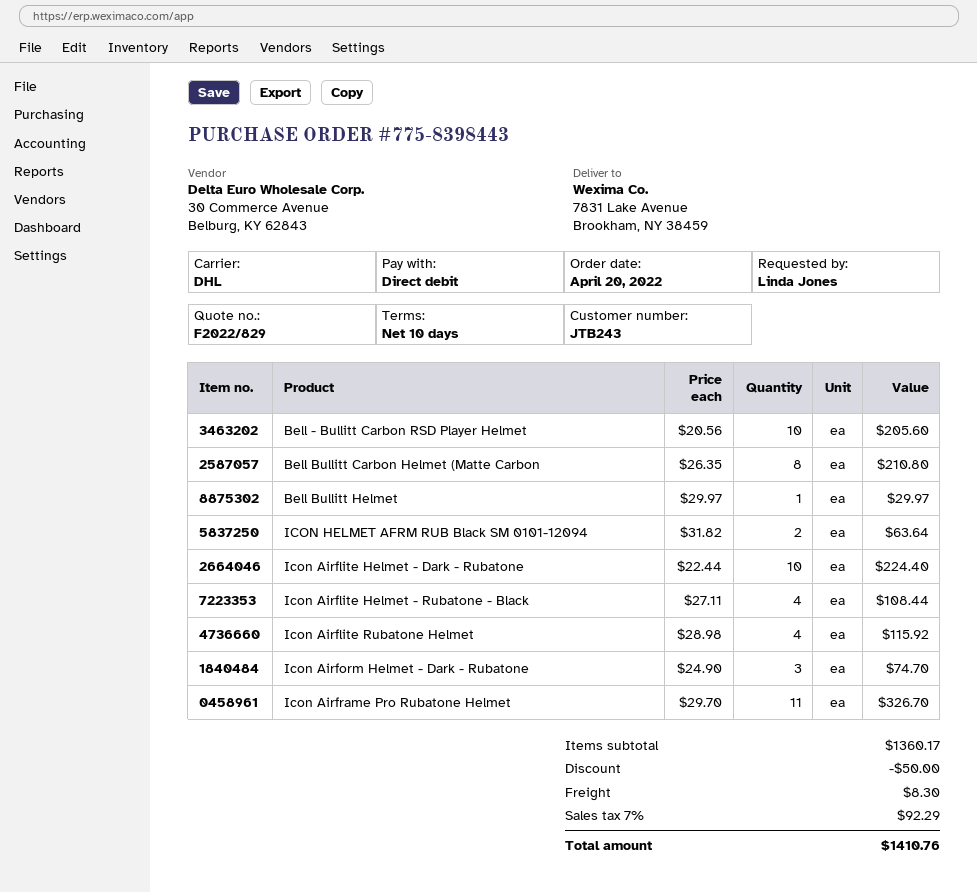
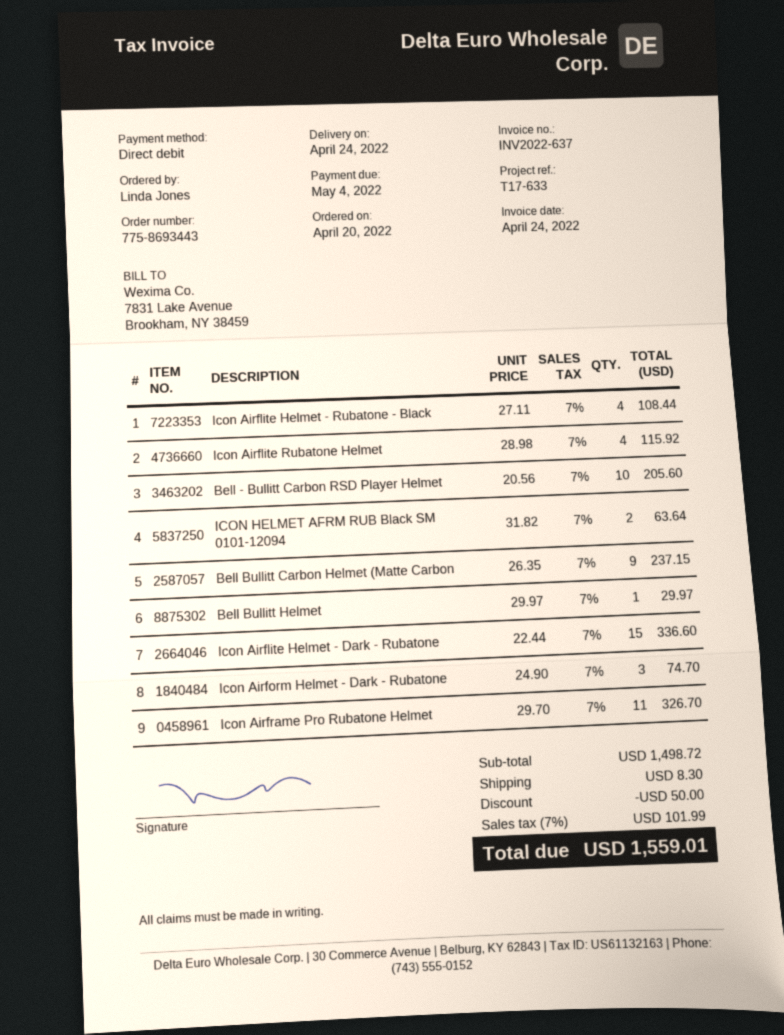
order number: 775-8398443 -> 775-8693443
Bell Bullitt Carbon Helmet (Matte Carbon: 8 x 26.35 = 210.80 -> 9 x 26.35 = 237.15
Icon Airflite Helmet - Dark - Rubatone: 10 x 22.44 = 224.40 -> 15 x 22.44 = 336.60
subtotal: 1360.17 -> 1498.72
tax: 7% = 92.29 -> 7% = 101.99
total: 1410.76 -> 1559.01

